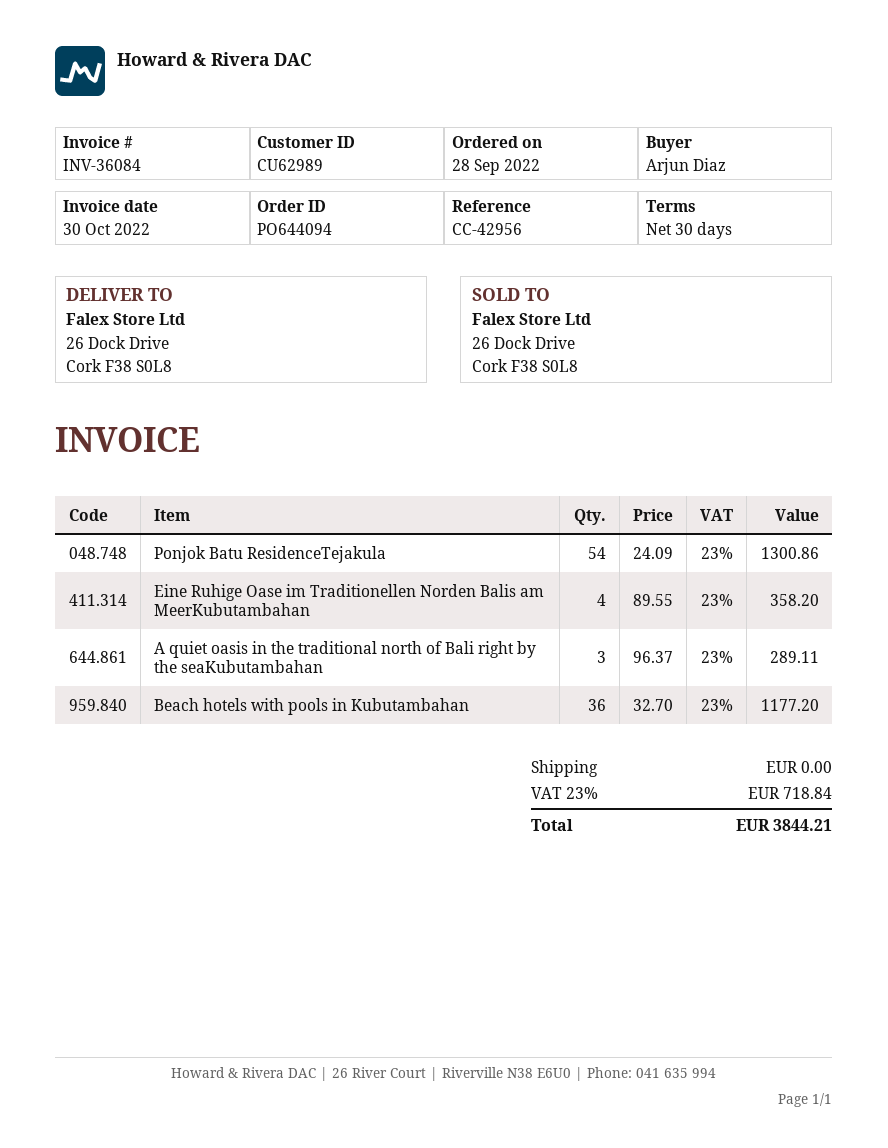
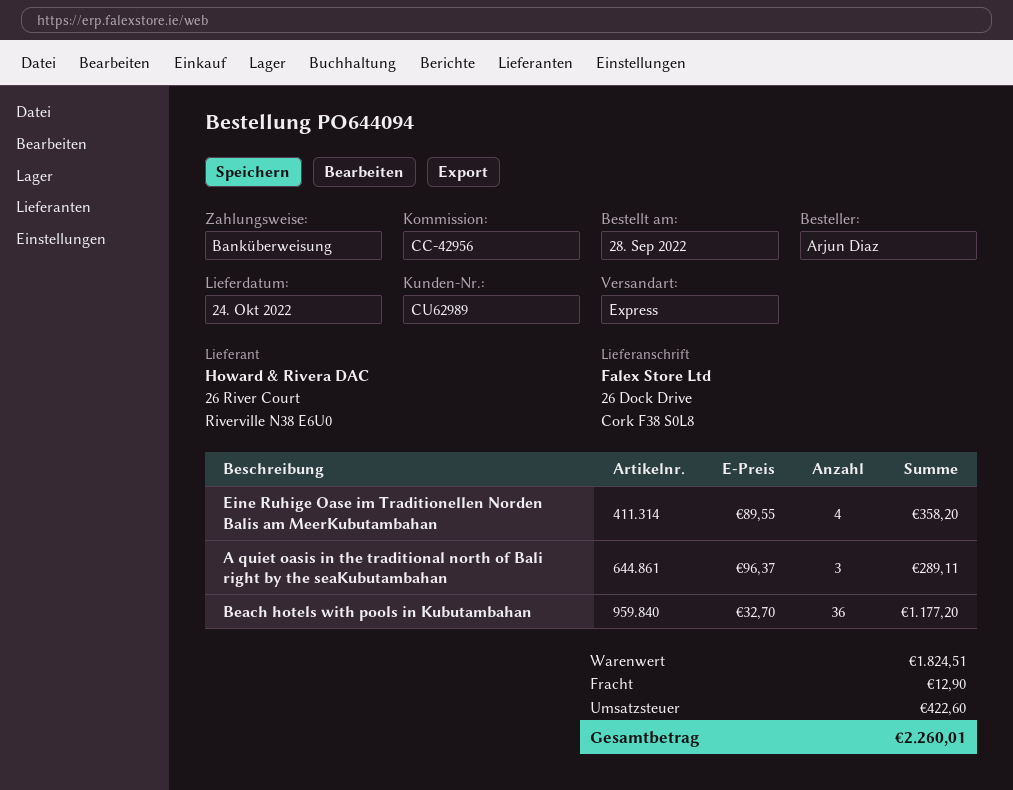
Ponjok Batu ResidenceTejakula: 54 x 24.09 = 1300.86 -> none
shipping: 0.00 -> 12.90
tax: 718.84 -> 422.60
total: 3844.21 -> 2260.01

